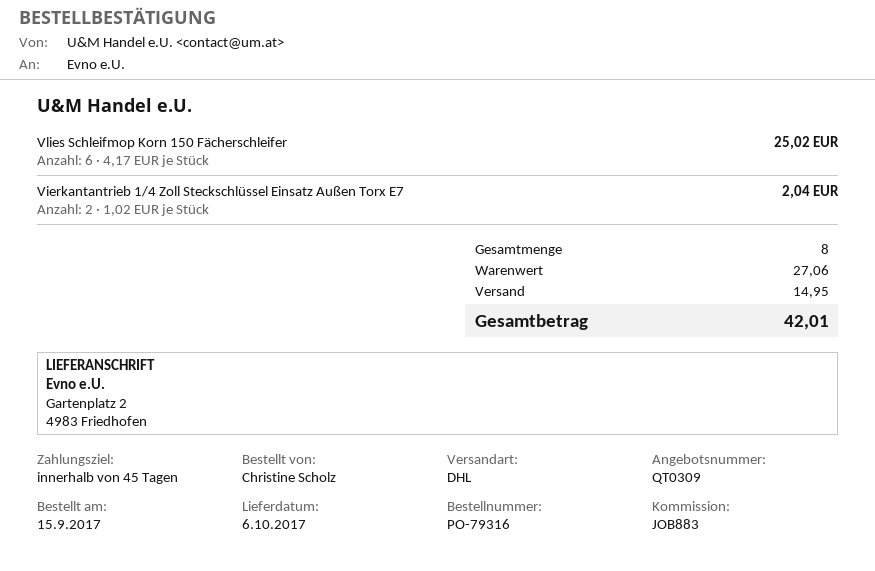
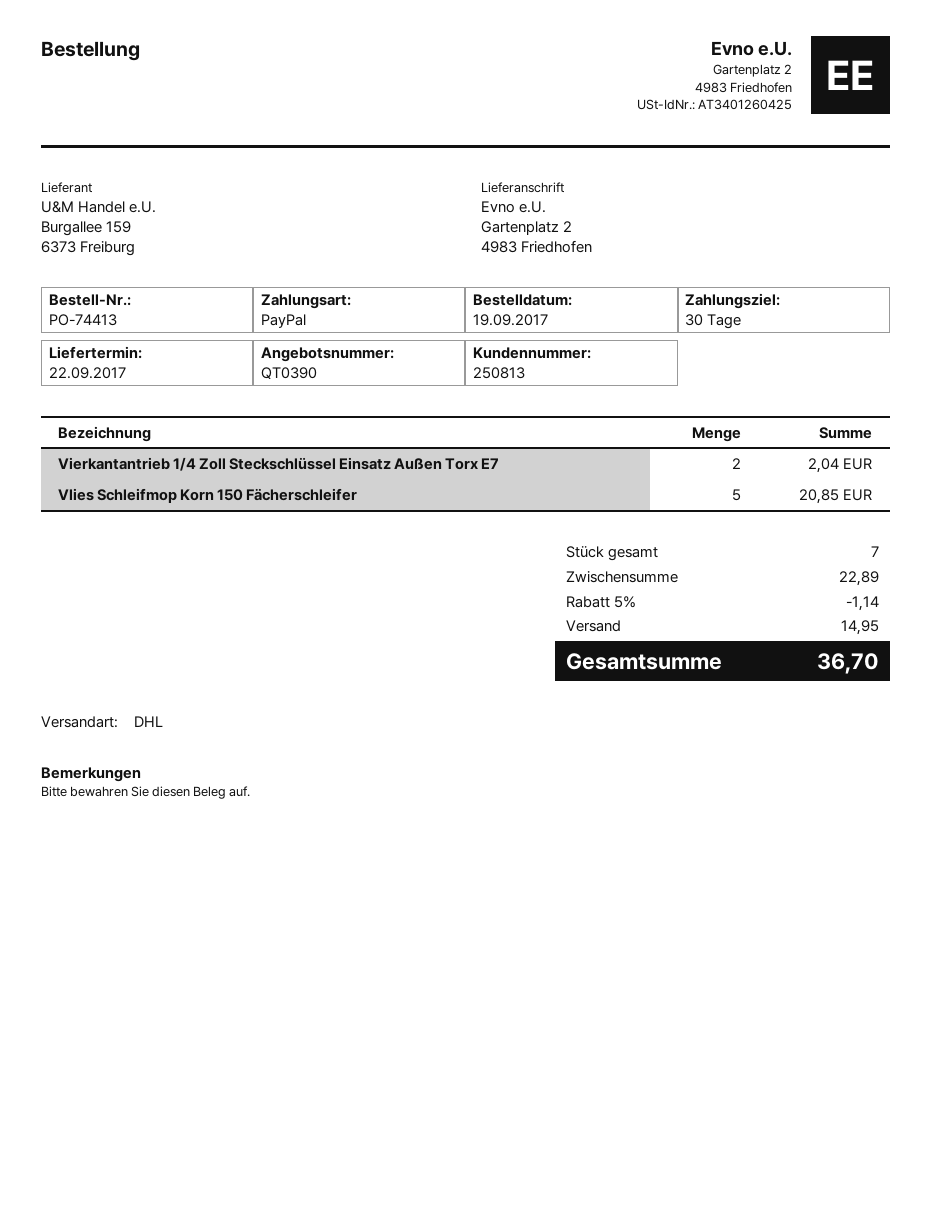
quote number: QT0309 -> QT0390
order number: PO-79316 -> PO-74413
order date: 2017-09-15 -> 2017-09-19
delivery date: 2017-10-06 -> 2017-09-22
payment terms: 45 days -> 30 days
Vlies Schleifmop Korn 150 Fächerschleifer: 6 for 25.02 -> 5 for 20.85
total quantity: 8 -> 7
subtotal: 27.06 -> 22.89
discount: none -> 5% = 1.14
total: 42.01 -> 36.70

